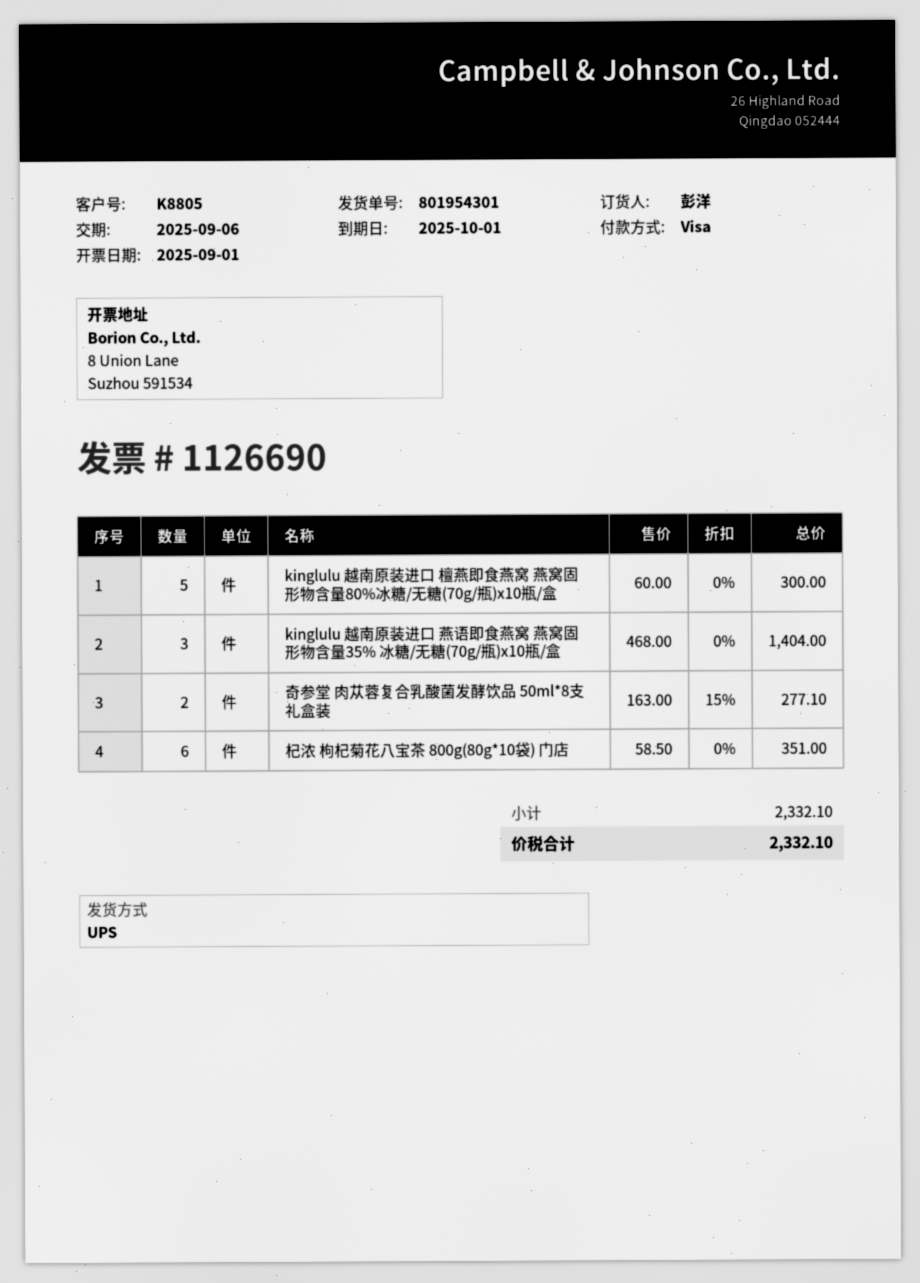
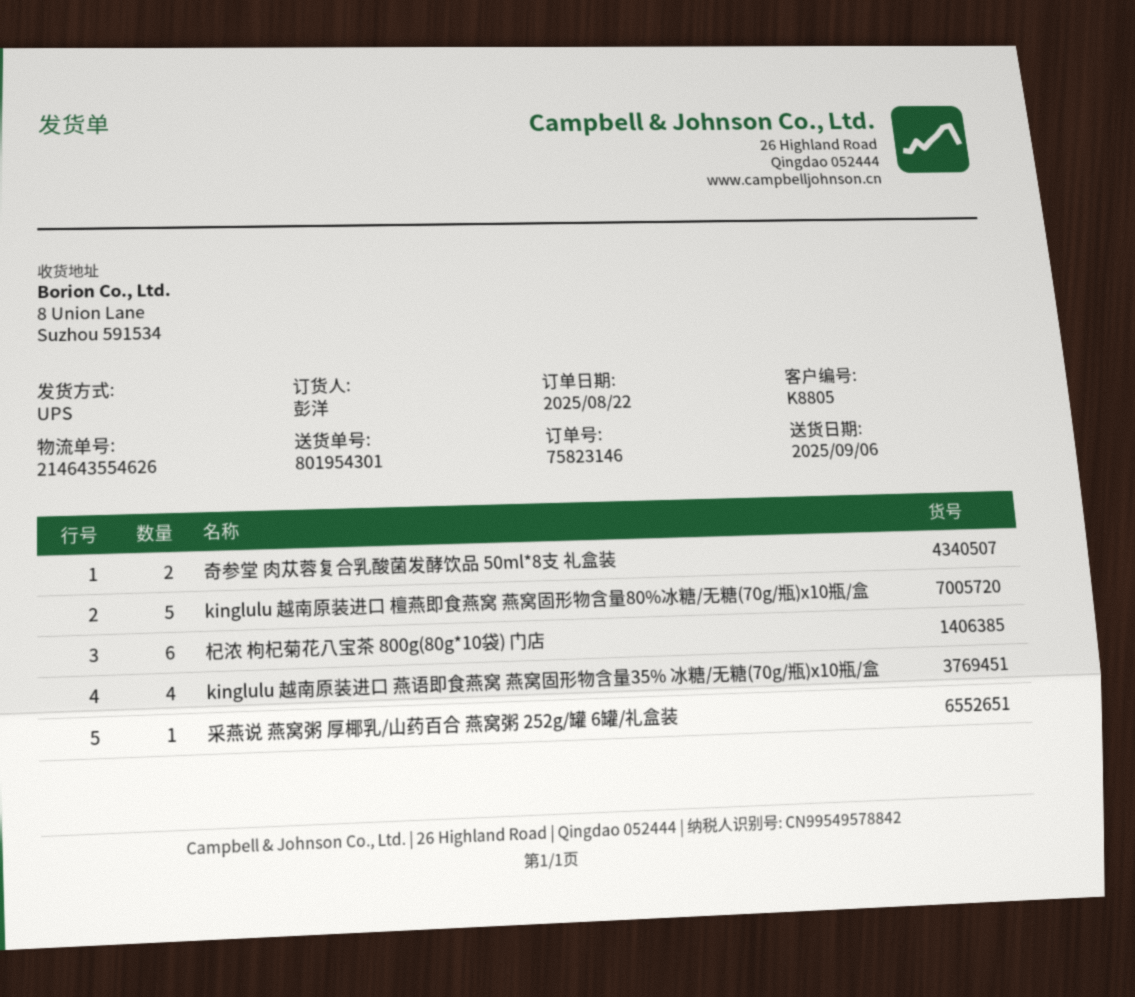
kinglulu 越南原装进口 燕语即食燕窝 燕窝固形物含量35% 冰糖/无糖(70g/瓶)x10瓶/盒: 3 -> 4
采燕说 燕窝粥 厚椰乳/山药百合 燕窝粥 252g/罐 6罐/礼盒装: none -> 1

